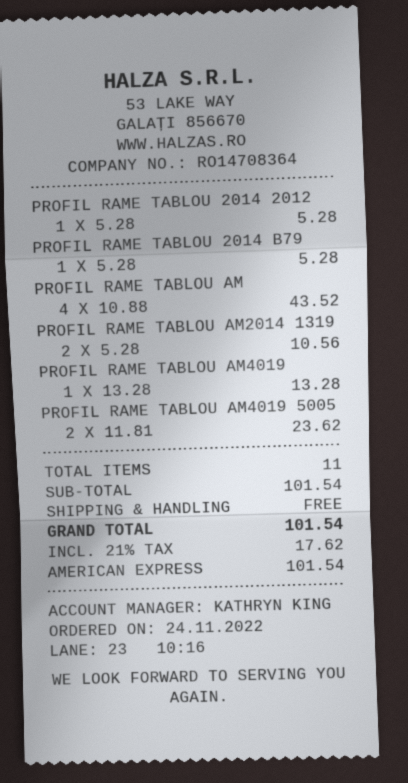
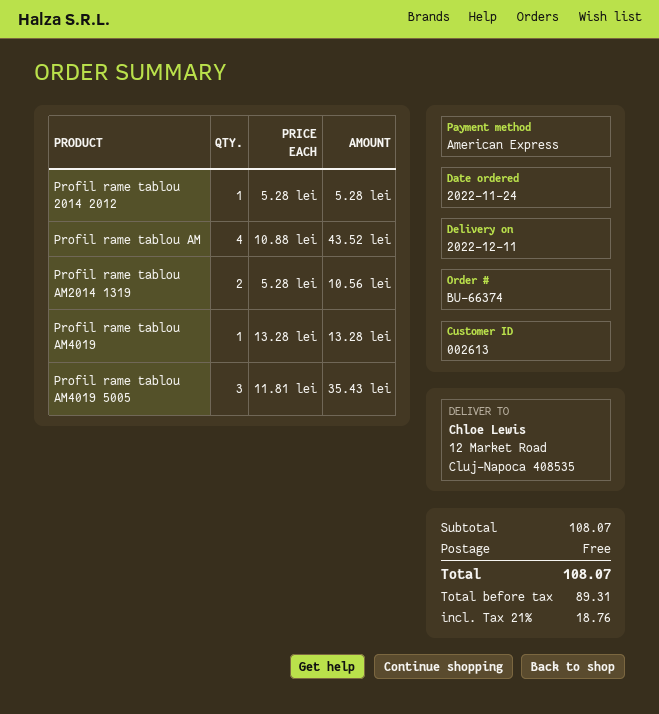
PROFIL RAME TABLOU 2014 B79: 1 x 5.28 = 5.28 -> none
PROFIL RAME TABLOU AM4019 5005: 2 x 11.81 = 23.62 -> 3 x 11.81 = 35.43
subtotal: 101.54 -> 108.07
tax: 21% = 17.62 -> 21% = 18.76
total: 101.54 -> 108.07

